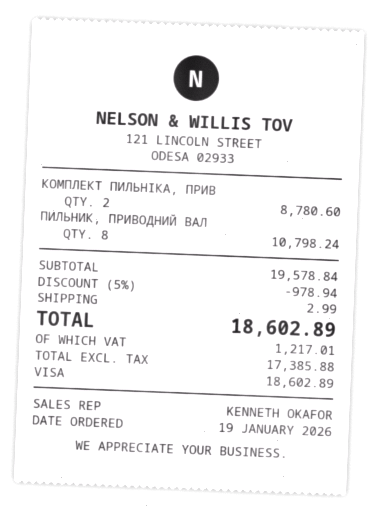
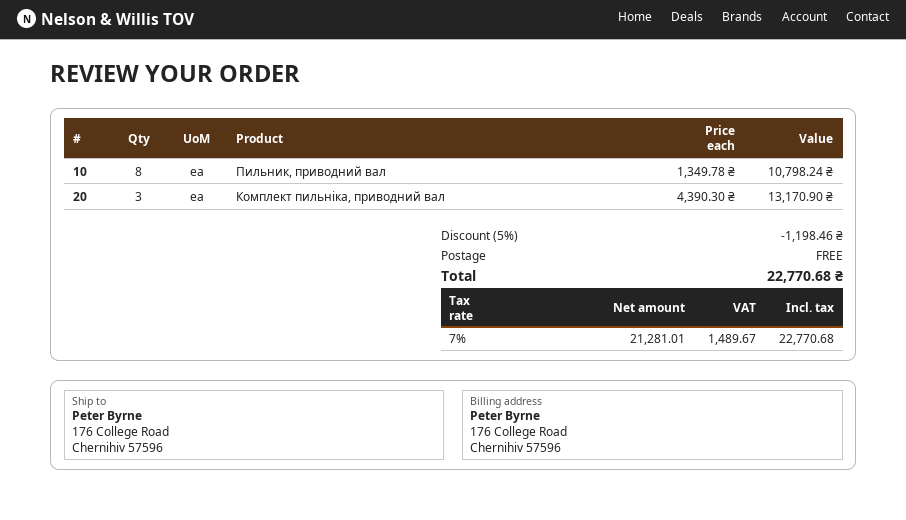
КОМПЛЕКТ ПИЛЬНІКА, ПРИВ: 2 for 8780.60 -> 3 for 13170.90
discount: 5% = 978.94 -> 5% = 1198.46
shipping: 2.99 -> 0.00
net: 17385.88 -> 21281.01
tax: 1217.01 -> 1489.67
total: 18602.89 -> 22770.68

